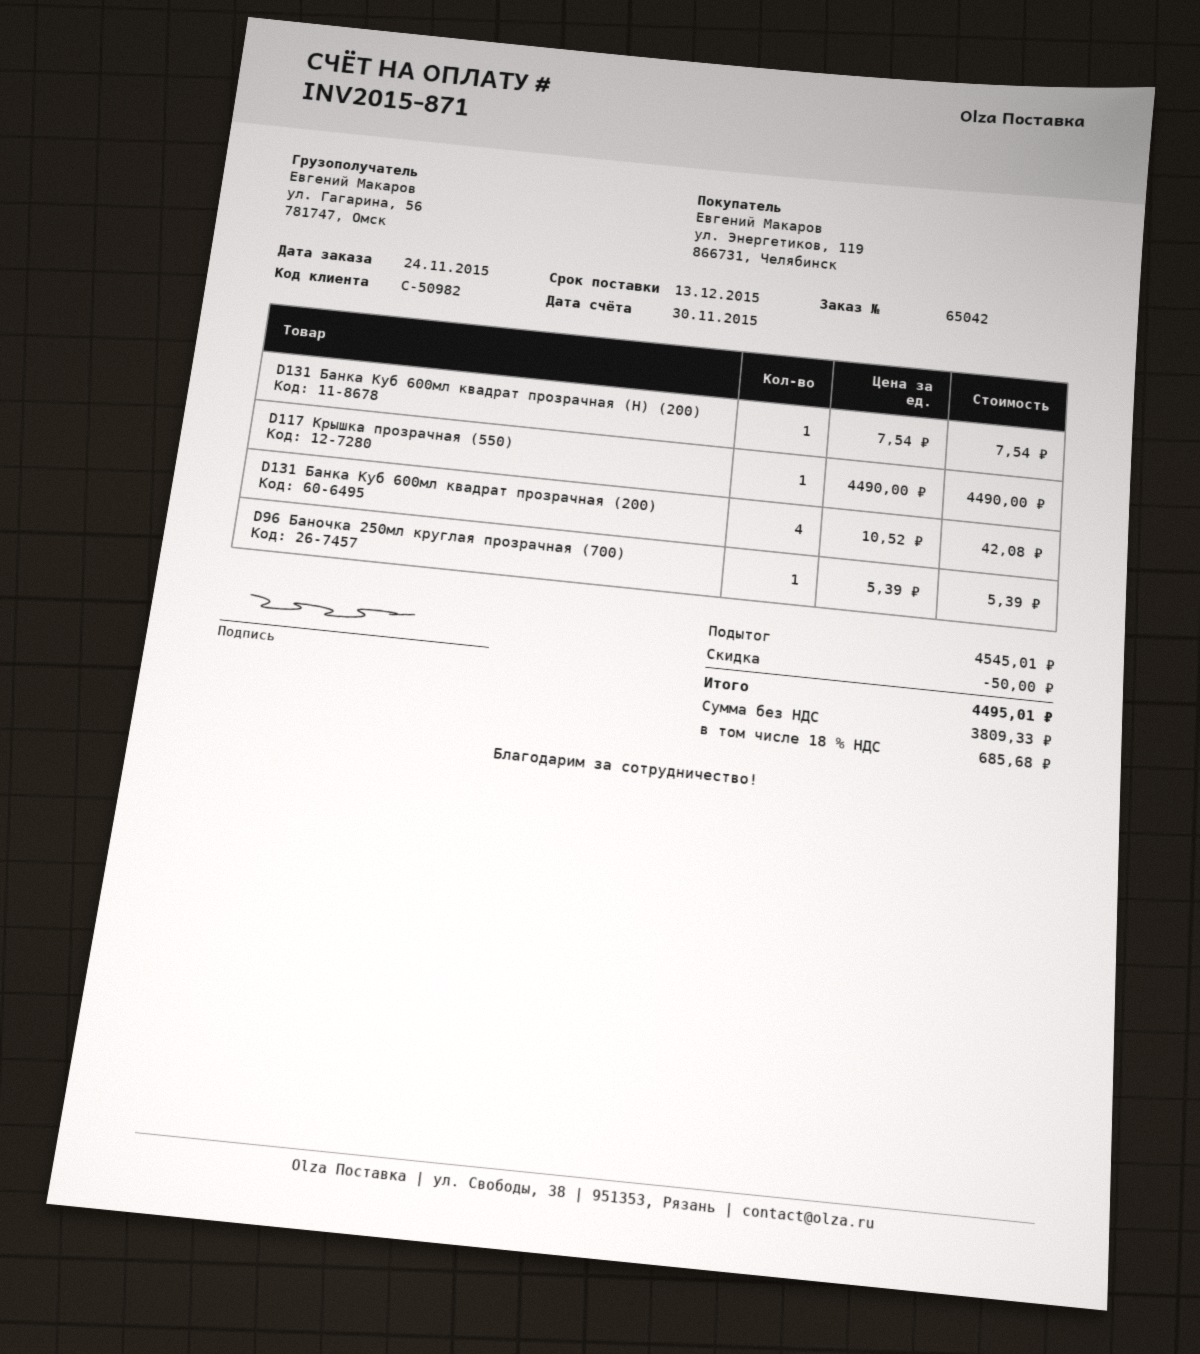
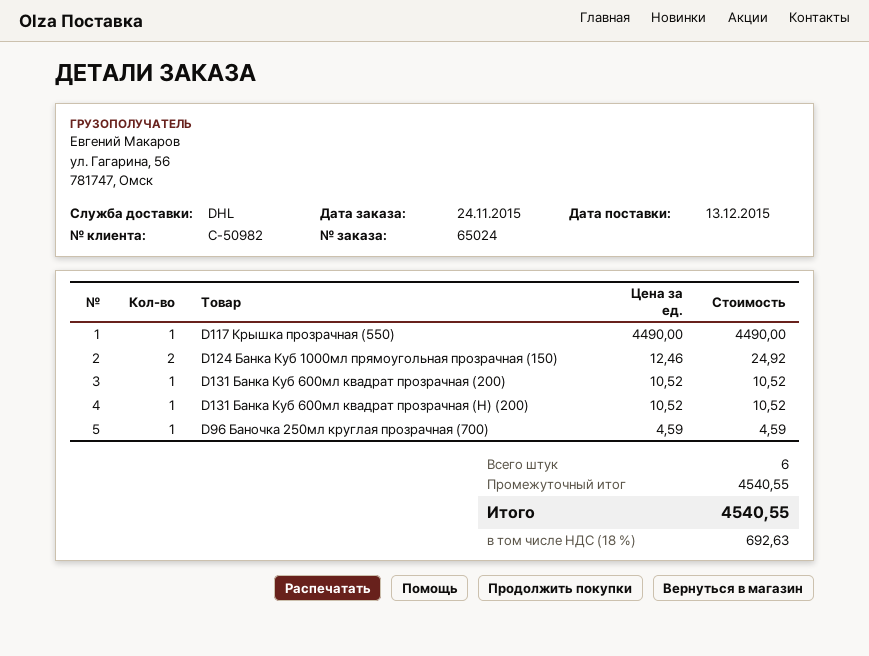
order number: 65042 -> 65024
D131 Банка Куб 600мл квадрат прозрачная (Н) (200): 1 x 7.54 = 7.54 -> 1 x 10.52 = 10.52
D131 Банка Куб 600мл квадрат прозрачная (200): 4 x 10.52 = 42.08 -> 1 x 10.52 = 10.52
D96 Баночка 250мл круглая прозрачная (700): 1 x 5.39 = 5.39 -> 1 x 4.59 = 4.59
D124 Банка Куб 1000мл прямоугольная прозрачная (150): none -> 2 x 12.46 = 24.92
subtotal: 4545.01 -> 4540.55
discount: 50.00 -> none
tax: 18% = 685.68 -> 18% = 692.63
total: 4495.01 -> 4540.55

